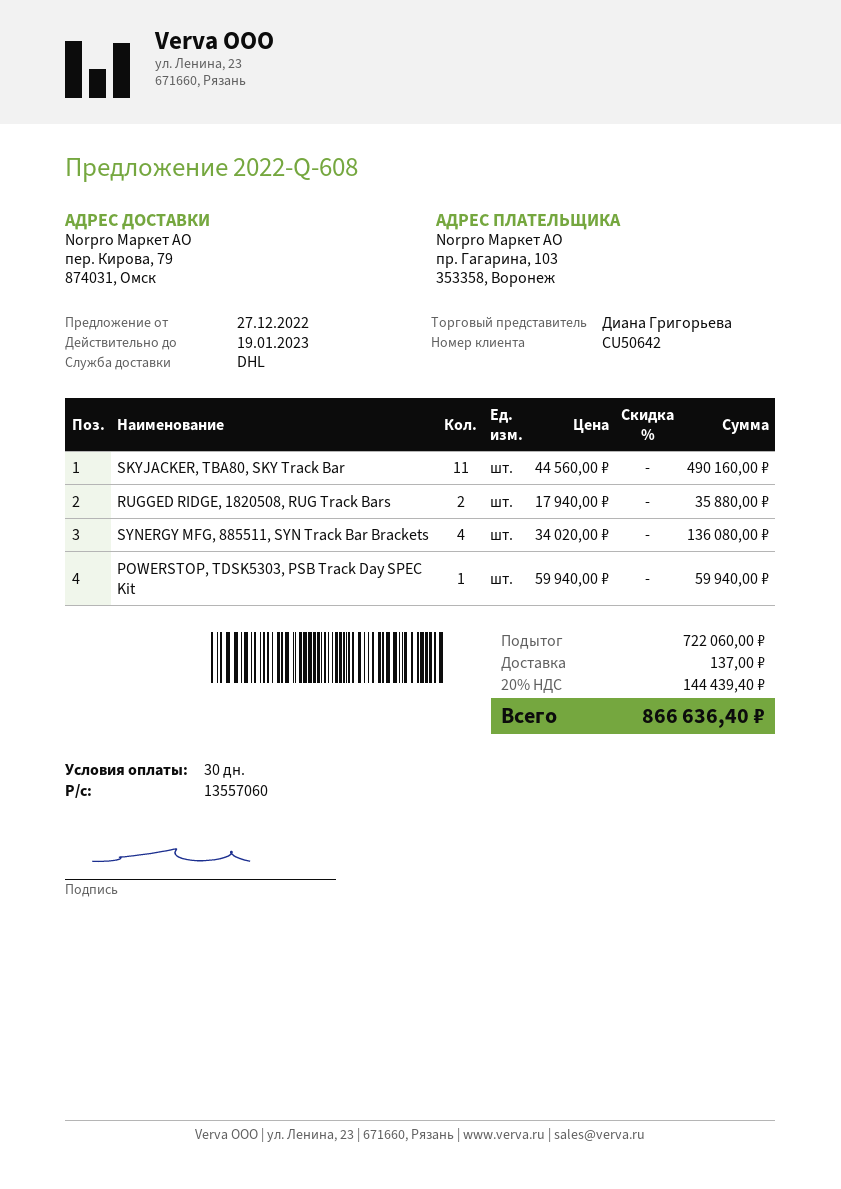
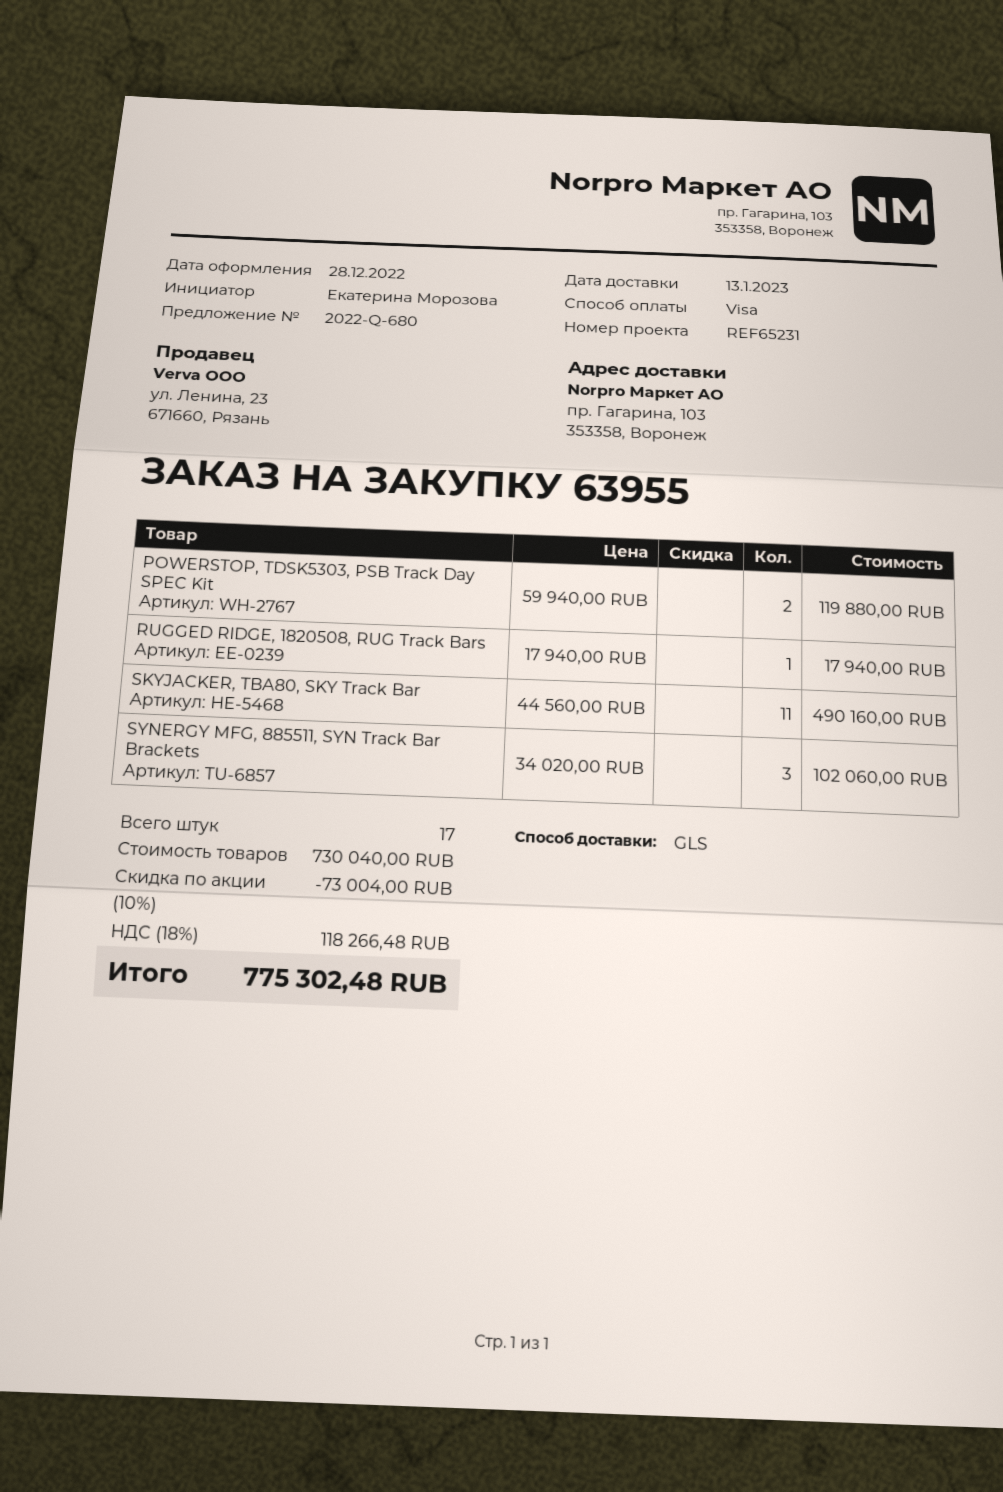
quote number: 2022-Q-608 -> 2022-Q-680
shipping method: DHL -> GLS
ship to: пер. Кирова, 79, 874031, Омск -> пр. Гагарина, 103, 353358, Воронеж
RUGGED RIDGE, 1820508, RUG Track Bars: 2 x 17940.00 = 35880.00 -> 1 x 17940.00 = 17940.00
SYNERGY MFG, 885511, SYN Track Bar Brackets: 4 x 34020.00 = 136080.00 -> 3 x 34020.00 = 102060.00
POWERSTOP, TDSK5303, PSB Track Day SPEC Kit: 1 x 59940.00 = 59940.00 -> 2 x 59940.00 = 119880.00
subtotal: 722060.00 -> 730040.00
discount: none -> 10% = 73004.00
shipping: 137.00 -> none
tax: 20% = 144439.40 -> 18% = 118266.48
total: 866636.40 -> 775302.48

